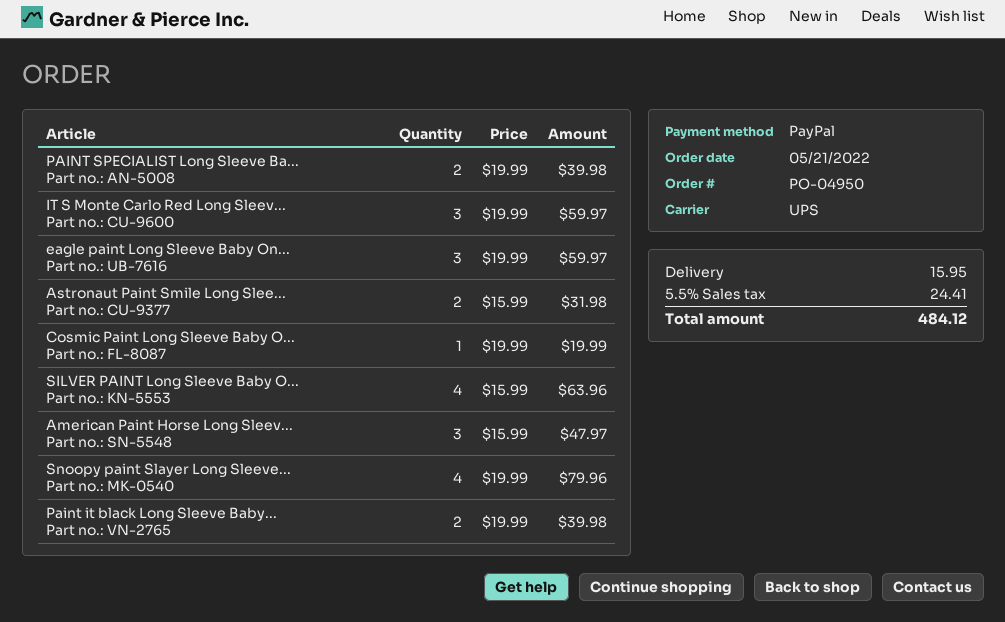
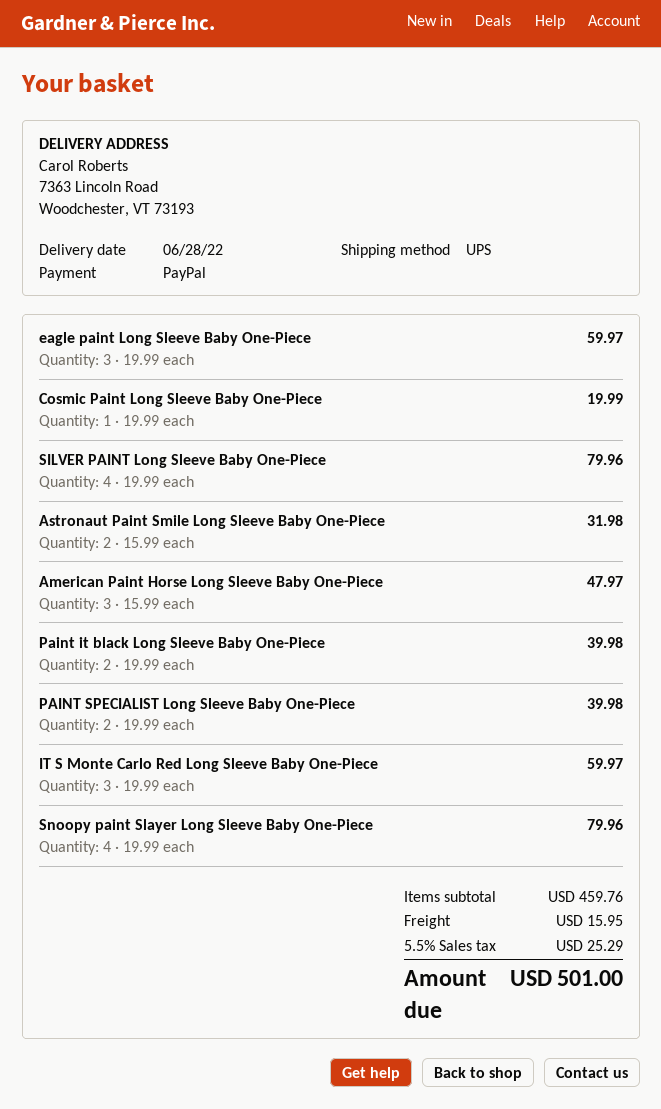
SILVER PAINT Long Sleeve Baby O...: 4 x 15.99 = 63.96 -> 4 x 19.99 = 79.96
tax: 5.5% = 24.41 -> 5.5% = 25.29
total: 484.12 -> 501.00

